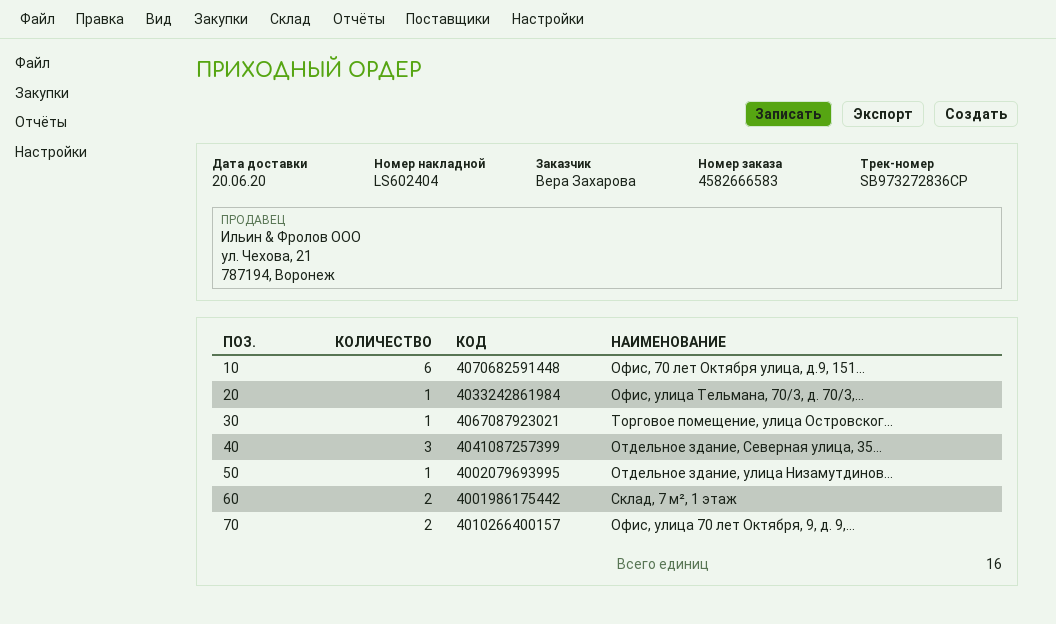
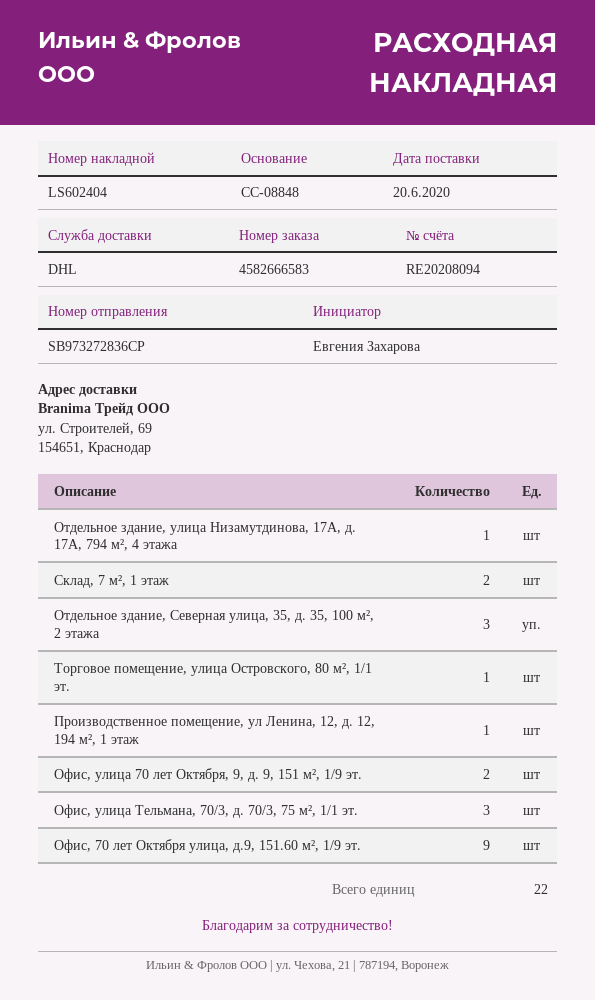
ordered by: Вера Захарова -> Евгения Захарова
Офис, 70 лет Октября улица, д.9, 151...: 6 -> 9
Офис, улица Тельмана, 70/3, д. 70/3,...: 1 -> 3
Производственное помещение, ул Ленина, 12, д. 12, 194 м², 1 этаж: none -> 1
total quantity: 16 -> 22

